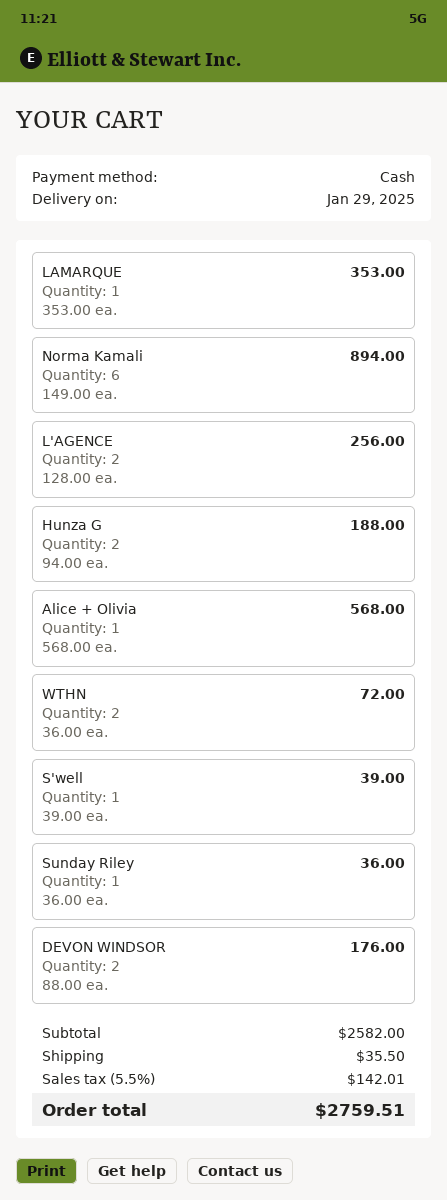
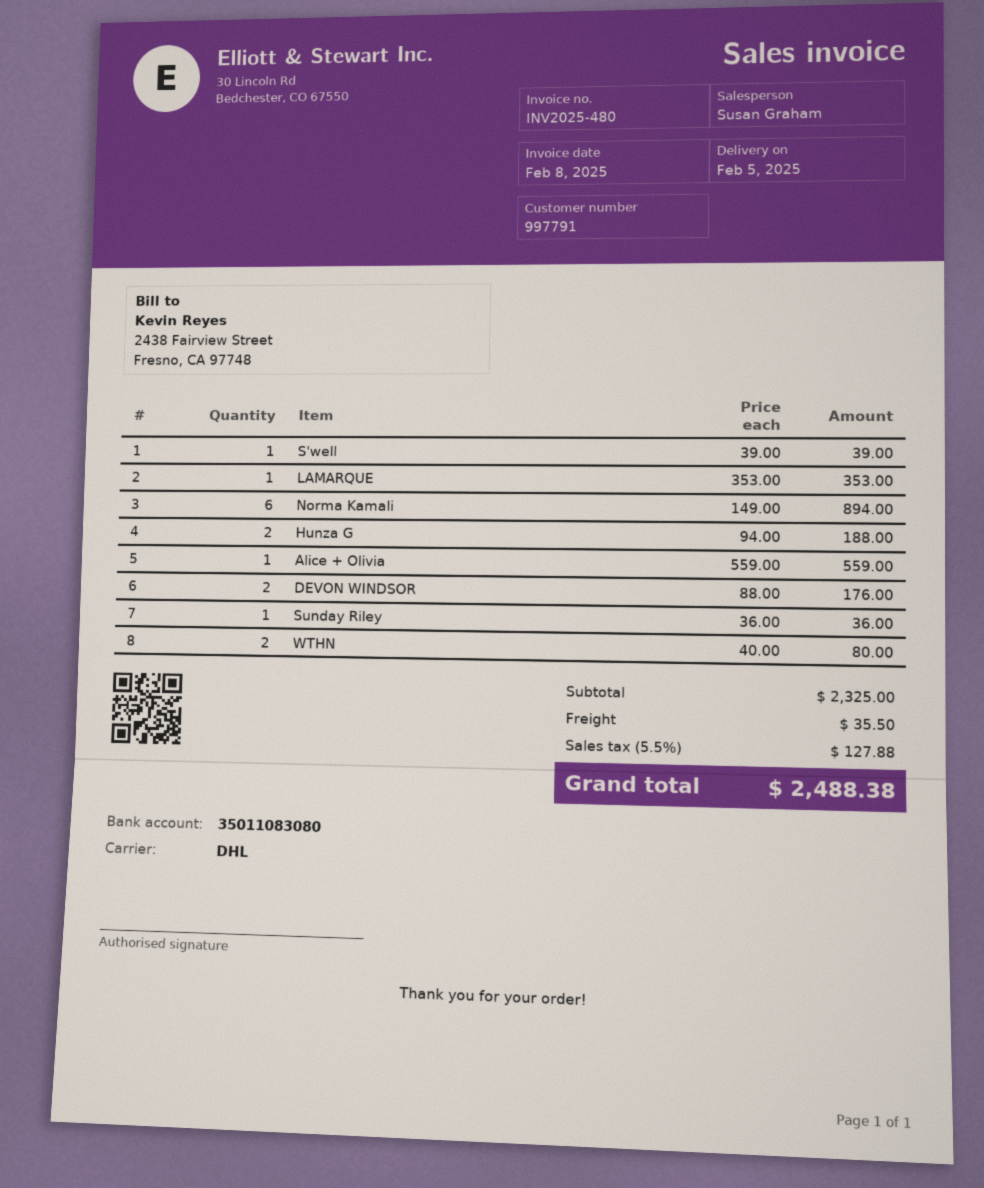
delivery date: 2025-01-29 -> 2025-02-05
L'AGENCE: 2 x 128.00 = 256.00 -> none
Alice + Olivia: 1 x 568.00 = 568.00 -> 1 x 559.00 = 559.00
WTHN: 2 x 36.00 = 72.00 -> 2 x 40.00 = 80.00
subtotal: 2582.00 -> 2325.00
tax: 5.5% = 142.01 -> 5.5% = 127.88
total: 2759.51 -> 2488.38

